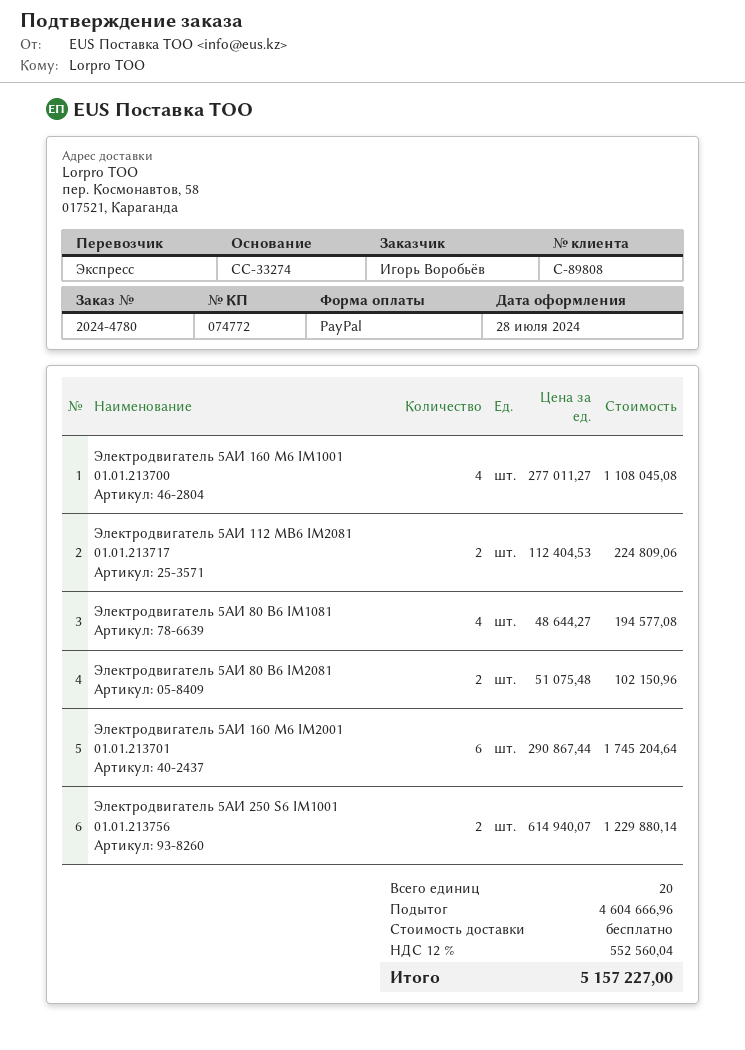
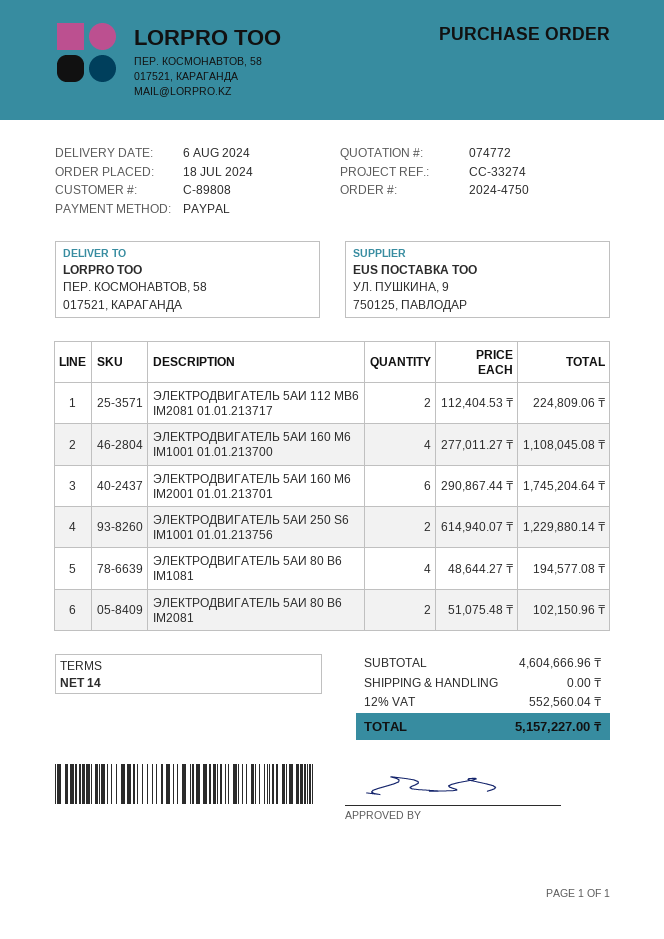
order number: 2024-4780 -> 2024-4750
order date: 2024-07-28 -> 2024-07-18

